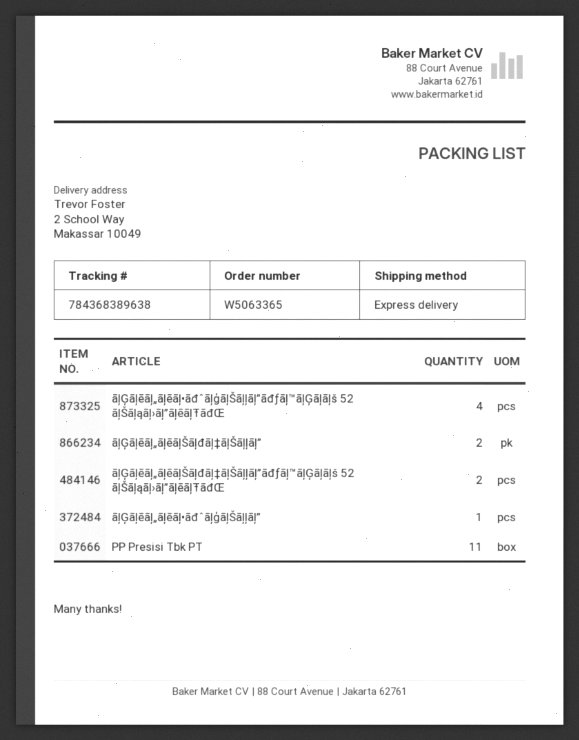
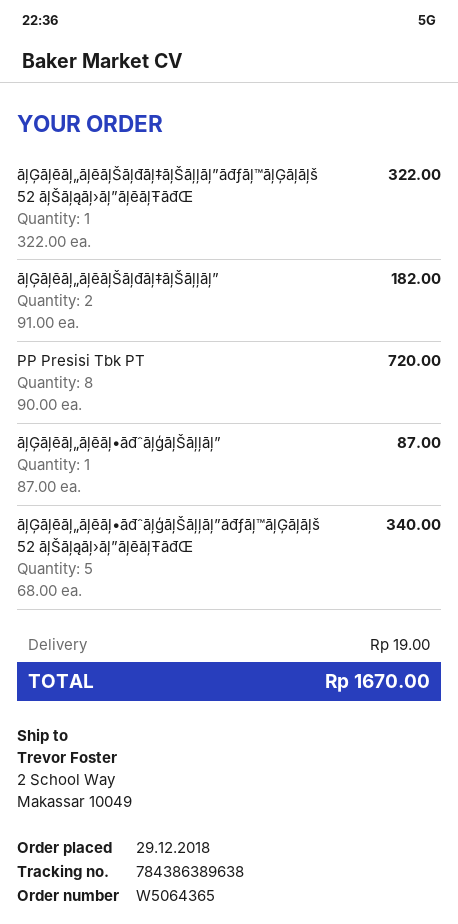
order number: W5063365 -> W5064365
tracking number: 784368389638 -> 784386389638
āļĢāļēāļ„āļēāļ•āđˆāļģāļŠāļļāļ”āđƒāļ™āļĢāļāļš 52 āļŠāļąāļ›āļ”āļēāļŦāđŒ: 4 -> 5
āļĢāļēāļ„āļēāļŠāļđāļ‡āļŠāļļāļ”āđƒāļ™āļĢāļāļš 52 āļŠāļąāļ›āļ”āļēāļŦāđŒ: 2 -> 1
PP Presisi Tbk PT: 11 -> 8

